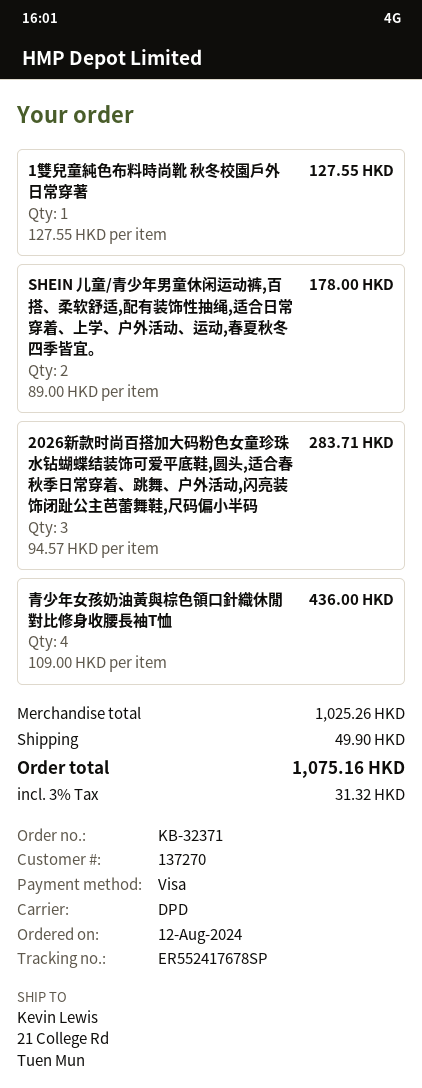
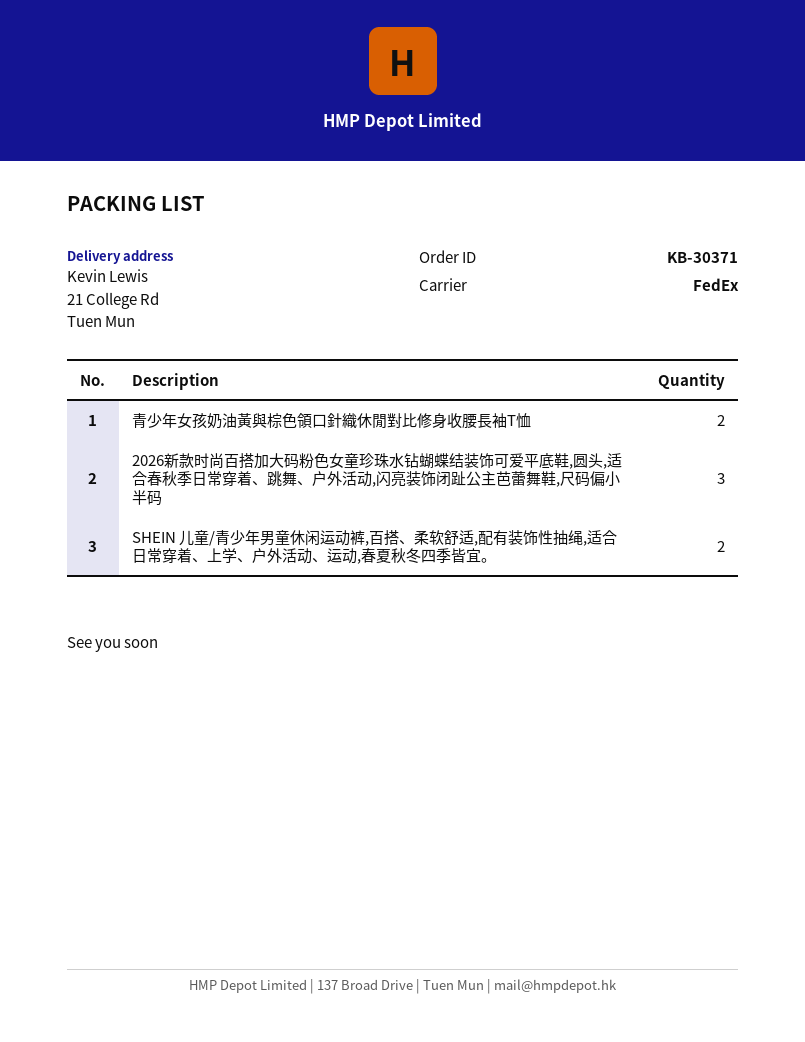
order number: KB-32371 -> KB-30371
shipping method: DPD -> FedEx
1雙兒童純色布料時尚靴 秋冬校園戶外日常穿著: 1 -> none
青少年女孩奶油黃與棕色領口針織休閒對比修身收腰長袖T恤: 4 -> 2

